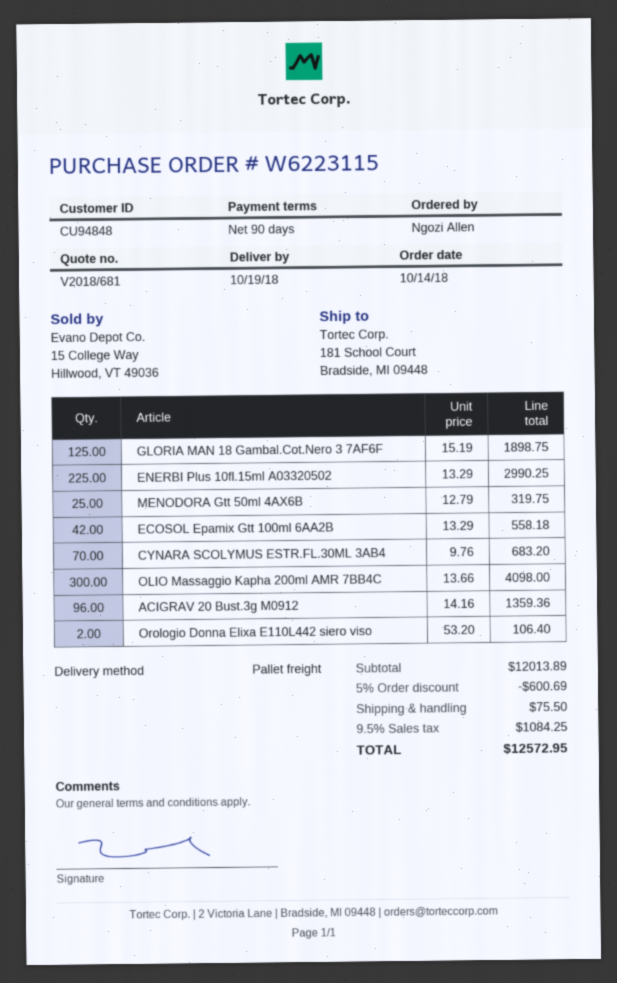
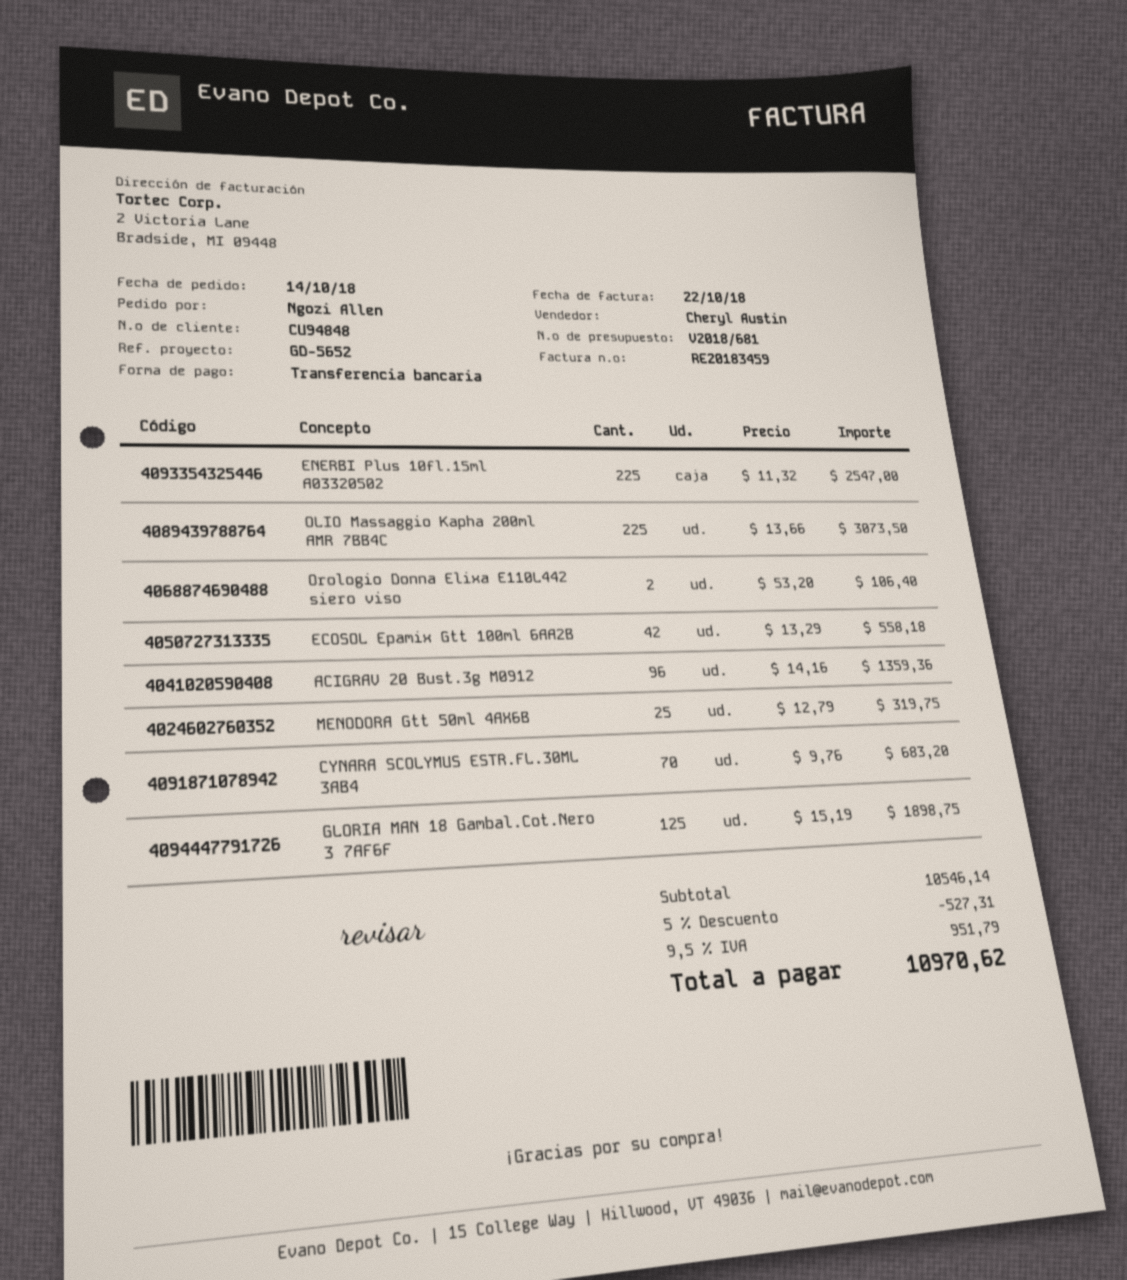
ENERBI Plus 10fl.15ml A03320502: 225 x 13.29 = 2990.25 -> 225 x 11.32 = 2547.00
OLIO Massaggio Kapha 200ml AMR 7BB4C: 300 x 13.66 = 4098.00 -> 225 x 13.66 = 3073.50
subtotal: 12013.89 -> 10546.14
discount: 5% = 600.69 -> 5% = 527.31
shipping: 75.50 -> none
tax: 9.5% = 1084.25 -> 9.5% = 951.79
total: 12572.95 -> 10970.62

